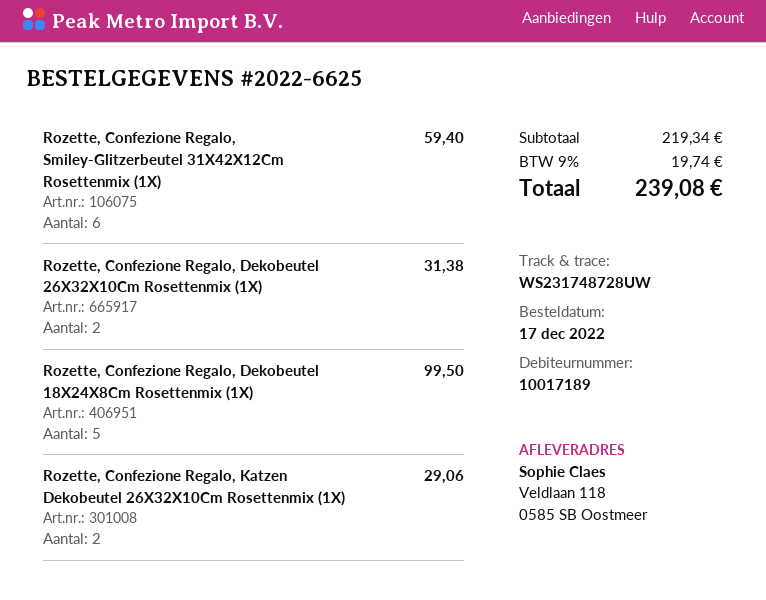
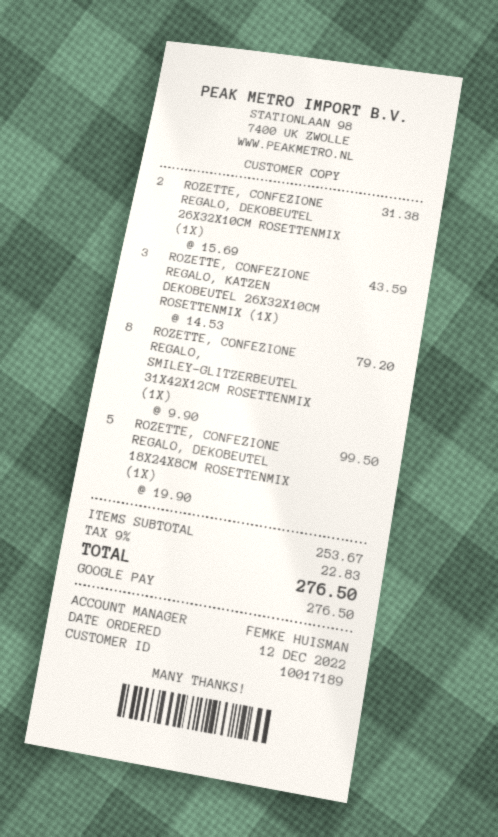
order date: 2022-12-17 -> 2022-12-12
Rozette, Confezione Regalo, Smiley-Glitzerbeutel 31X42X12Cm Rosettenmix (1X): 6 for 59.40 -> 8 for 79.20
Rozette, Confezione Regalo, Katzen Dekobeutel 26X32X10Cm Rosettenmix (1X): 2 for 29.06 -> 3 for 43.59
subtotal: 219.34 -> 253.67
tax: 9% = 19.74 -> 9% = 22.83
total: 239.08 -> 276.50

